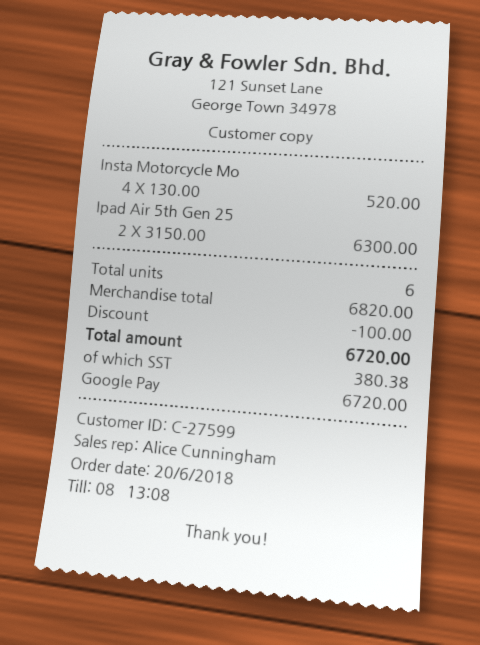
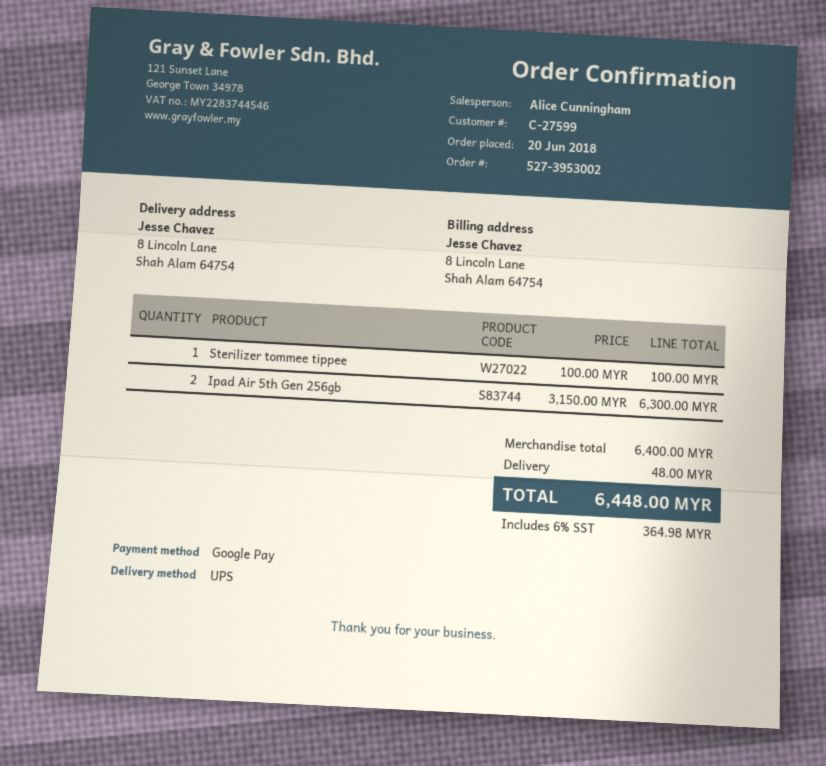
Insta Motorcycle Mo: 4 x 130.00 = 520.00 -> none
Sterilizer tommee tippee: none -> 1 x 100.00 = 100.00
subtotal: 6820.00 -> 6400.00
discount: 100.00 -> none
shipping: none -> 48.00
tax: 380.38 -> 364.98
total: 6720.00 -> 6448.00

